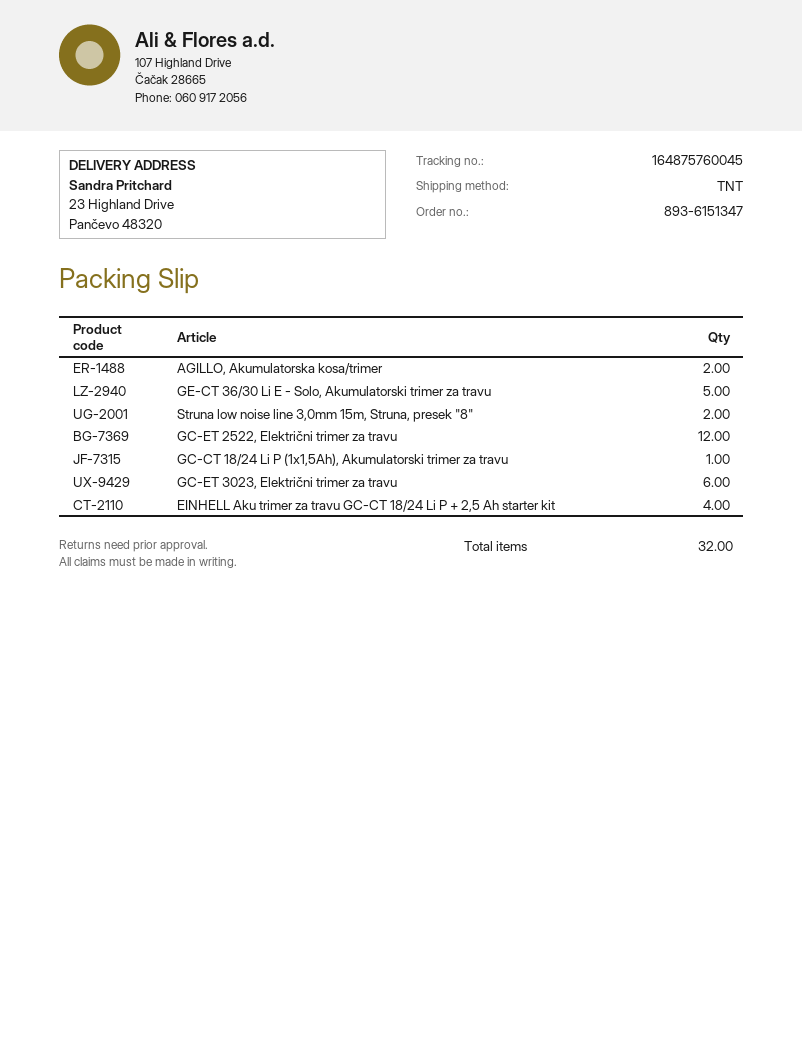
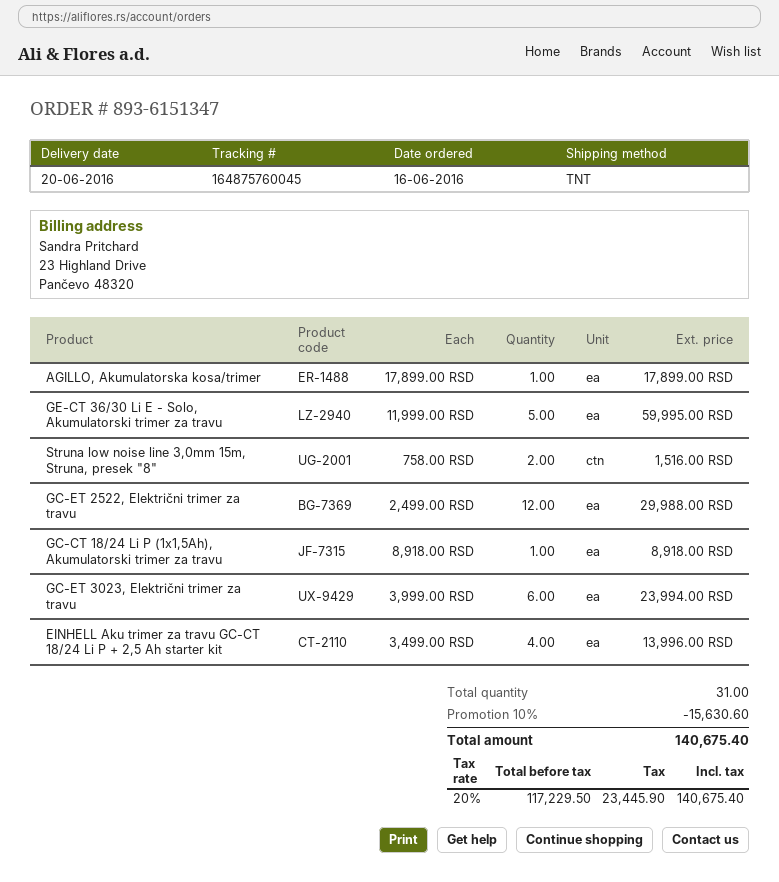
AGILLO, Akumulatorska kosa/trimer: 2 -> 1
total quantity: 32 -> 31

